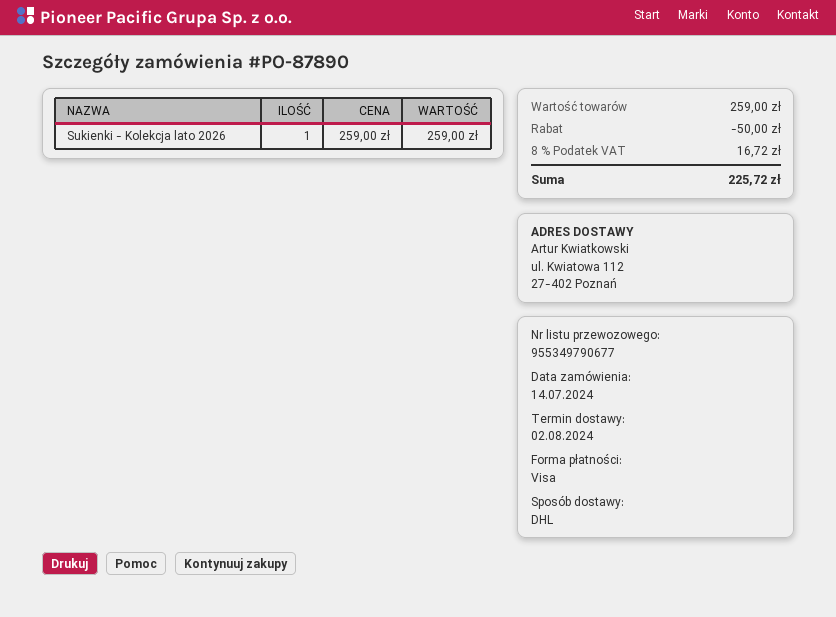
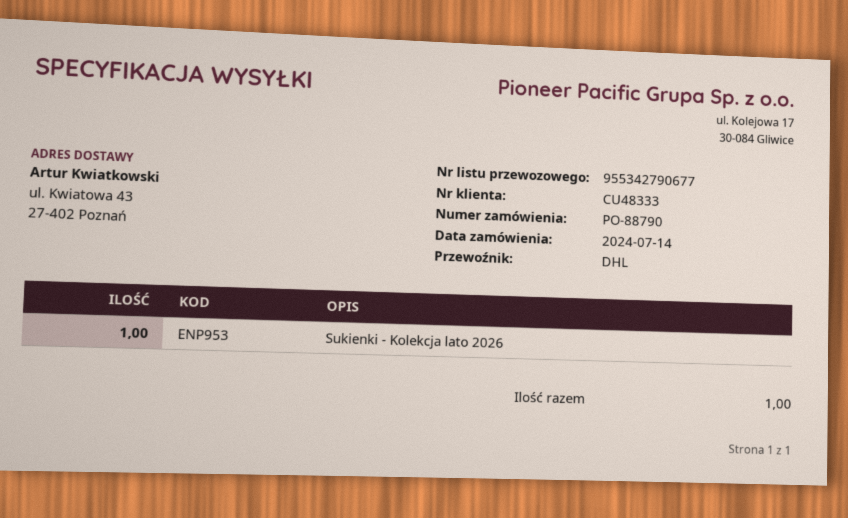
order number: PO-87890 -> PO-88790
tracking number: 955349790677 -> 955342790677
ship to: ul. Kwiatowa 112, 27-402 Poznań -> ul. Kwiatowa 43, 27-402 Poznań

